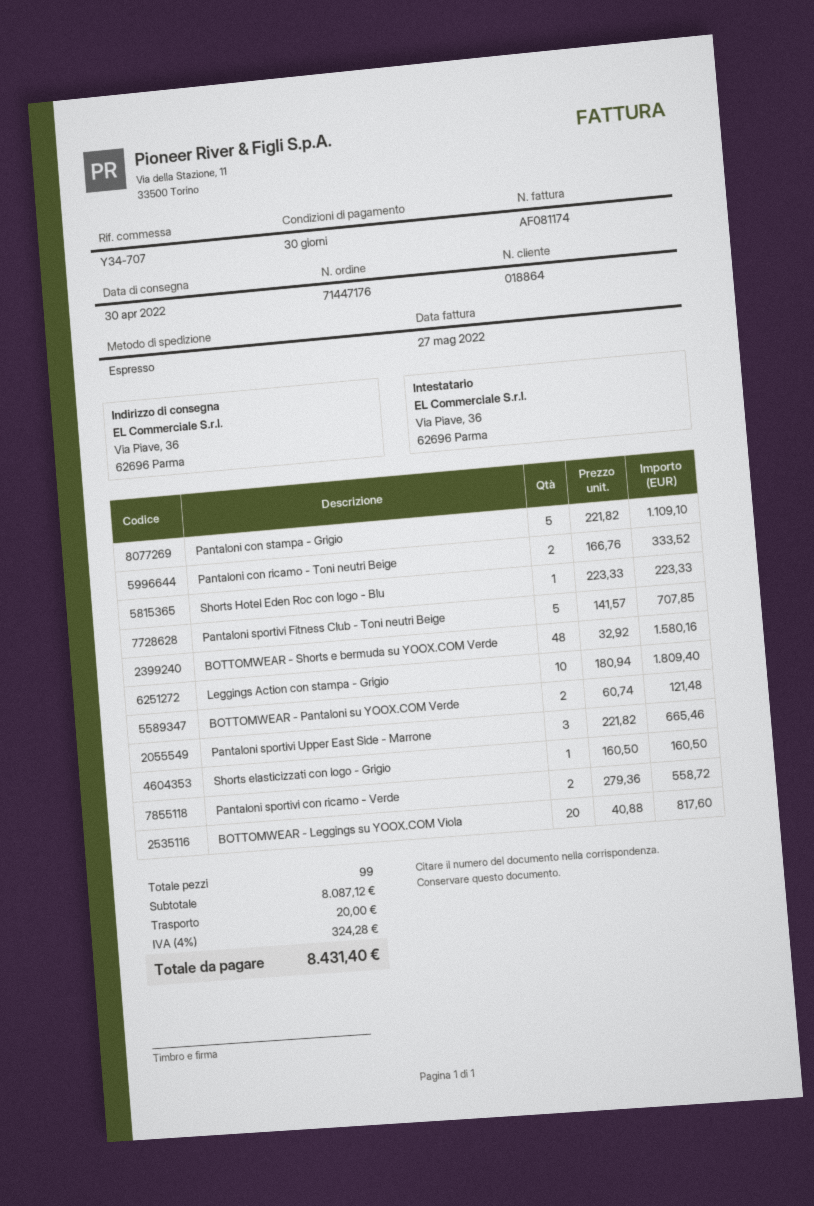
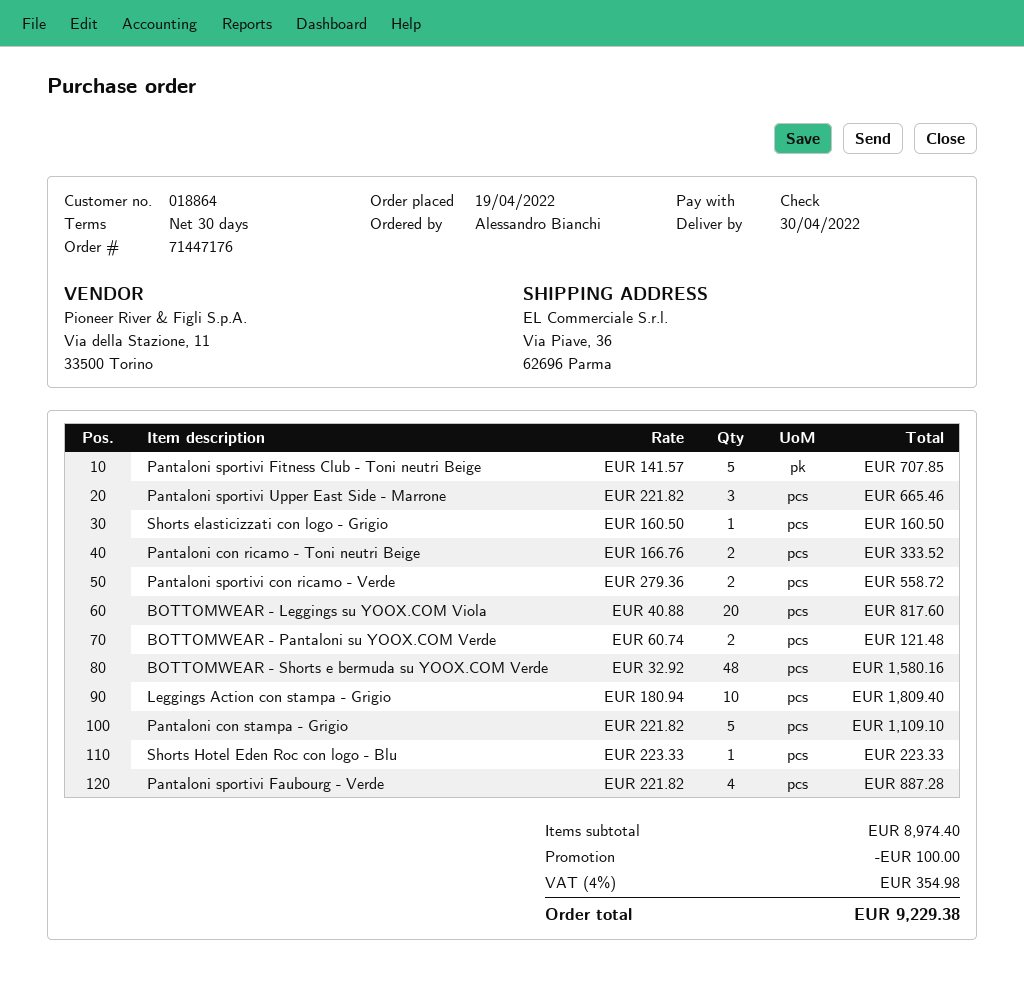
Pantaloni sportivi Faubourg - Verde: none -> 4 x 221.82 = 887.28
subtotal: 8087.12 -> 8974.40
discount: none -> 100.00
shipping: 20.00 -> none
tax: 4% = 324.28 -> 4% = 354.98
total: 8431.40 -> 9229.38

